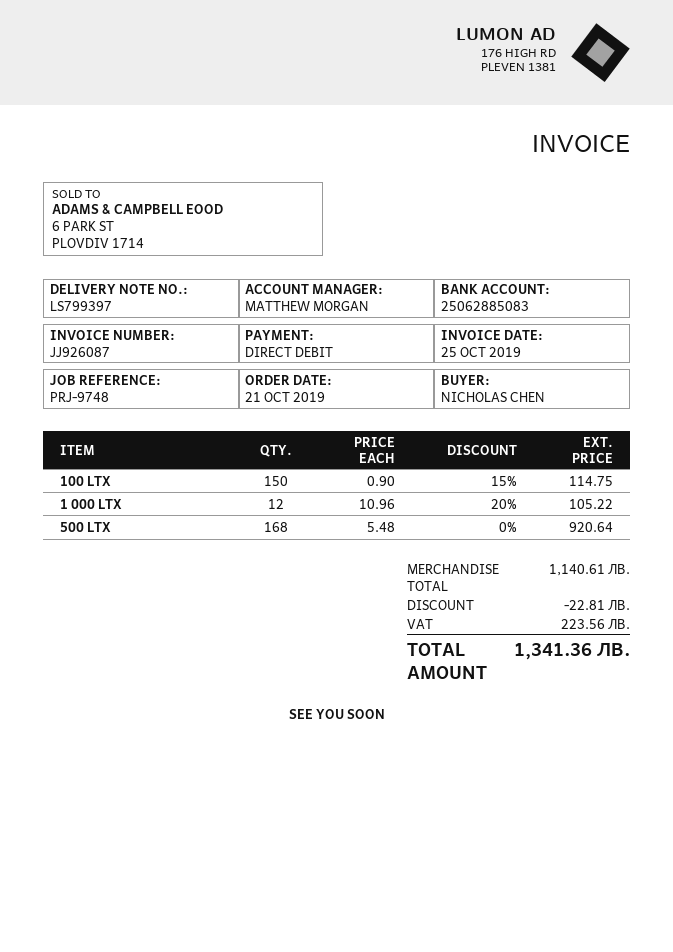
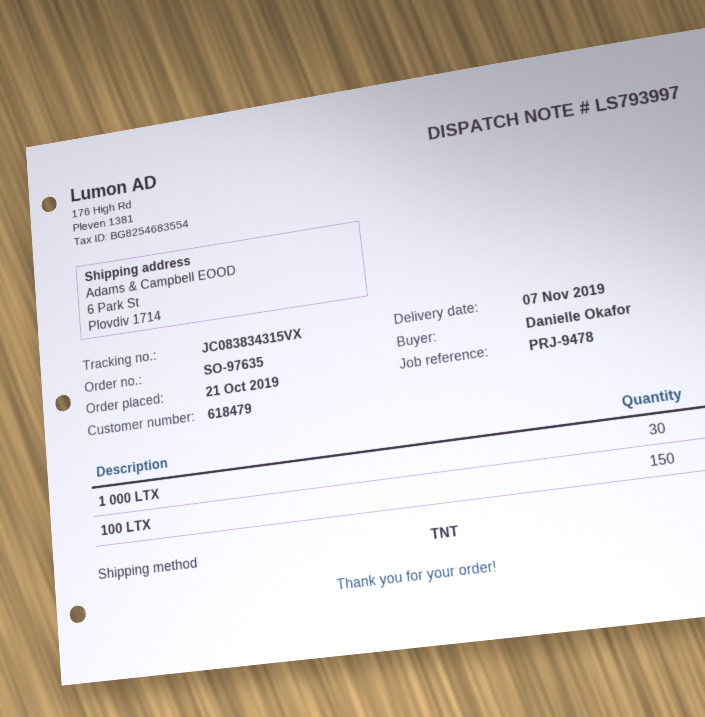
delivery note number: LS799397 -> LS793997
reference: PRJ-9748 -> PRJ-9478
ordered by: NICHOLAS CHEN -> Danielle Okafor
1 000 LTX: 12 -> 30
500 LTX: 168 -> none

